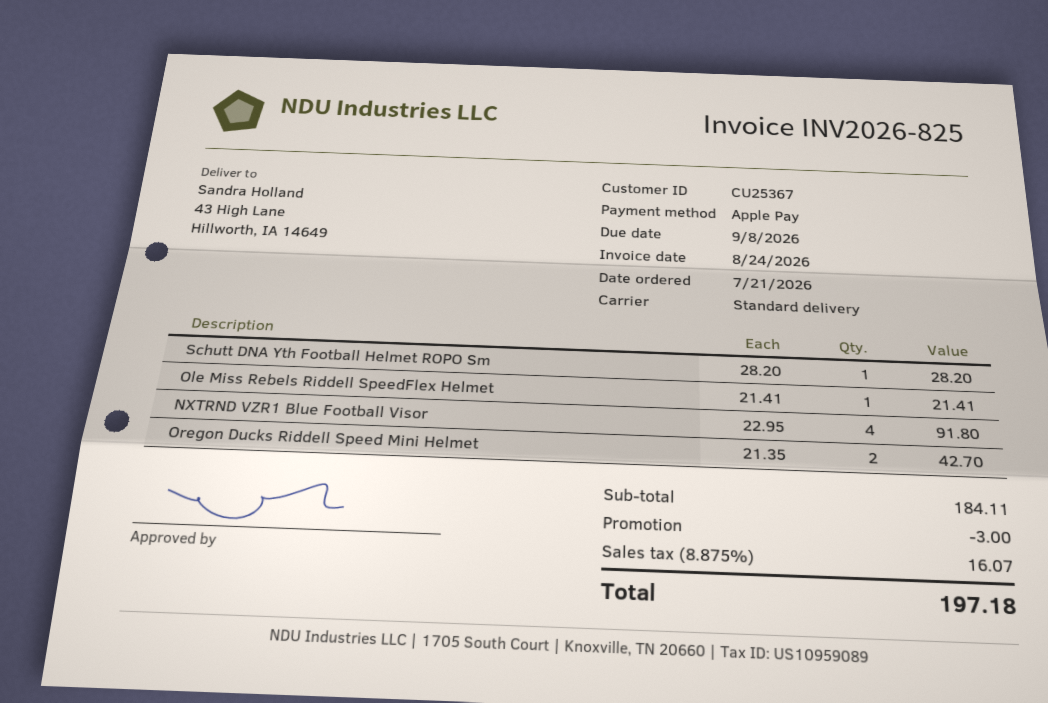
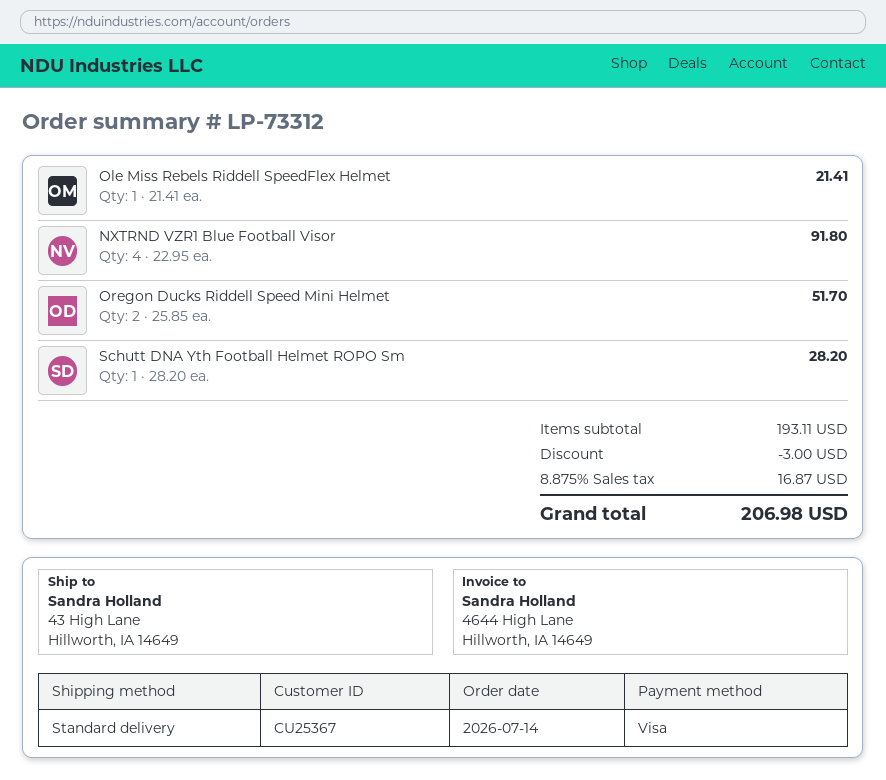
order date: 2026-07-21 -> 2026-07-14
payment method: Apple Pay -> Visa
Oregon Ducks Riddell Speed Mini Helmet: 2 x 21.35 = 42.70 -> 2 x 25.85 = 51.70
subtotal: 184.11 -> 193.11
tax: 8.875% = 16.07 -> 8.875% = 16.87
total: 197.18 -> 206.98

